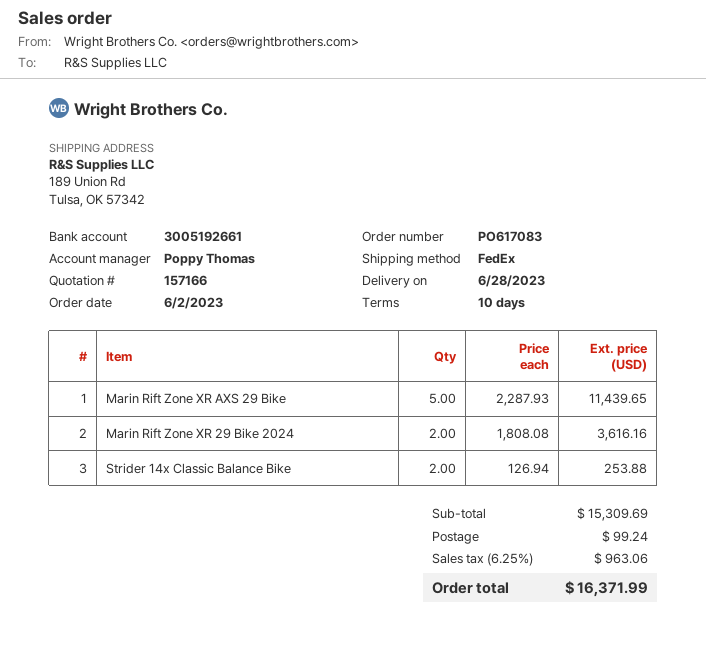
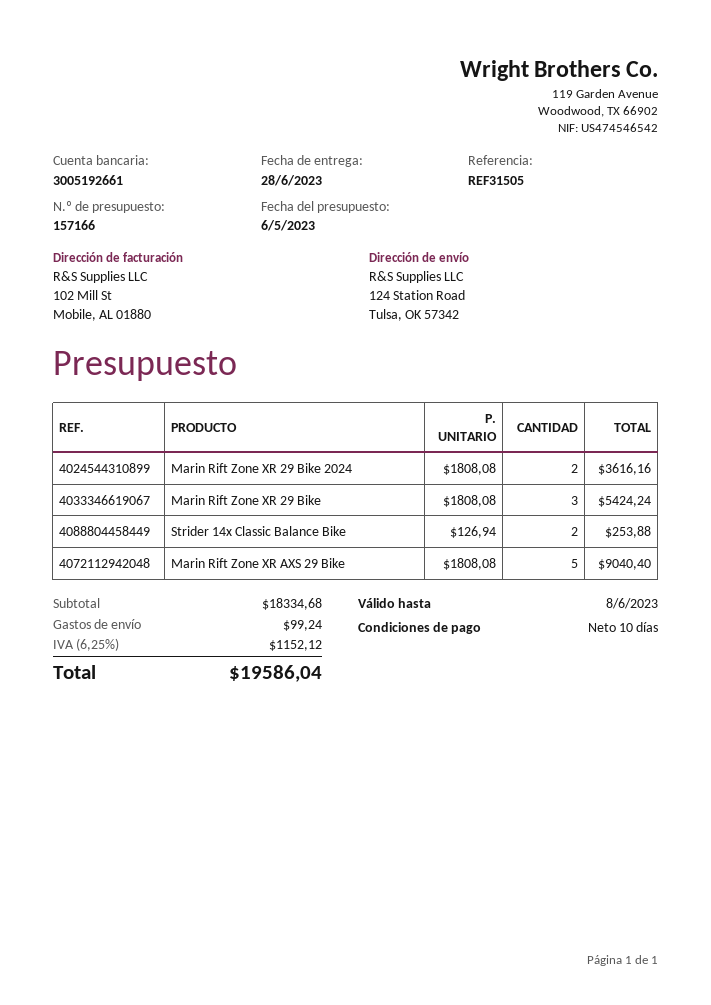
ship to: 189 Union Rd, Tulsa, OK 57342 -> 124 Station Road, Tulsa, OK 57342
Marin Rift Zone XR AXS 29 Bike: 5 x 2287.93 = 11439.65 -> 5 x 1808.08 = 9040.40
Marin Rift Zone XR 29 Bike: none -> 3 x 1808.08 = 5424.24
subtotal: 15309.69 -> 18334.68
tax: 6.25% = 963.06 -> 6.25% = 1152.12
total: 16371.99 -> 19586.04

